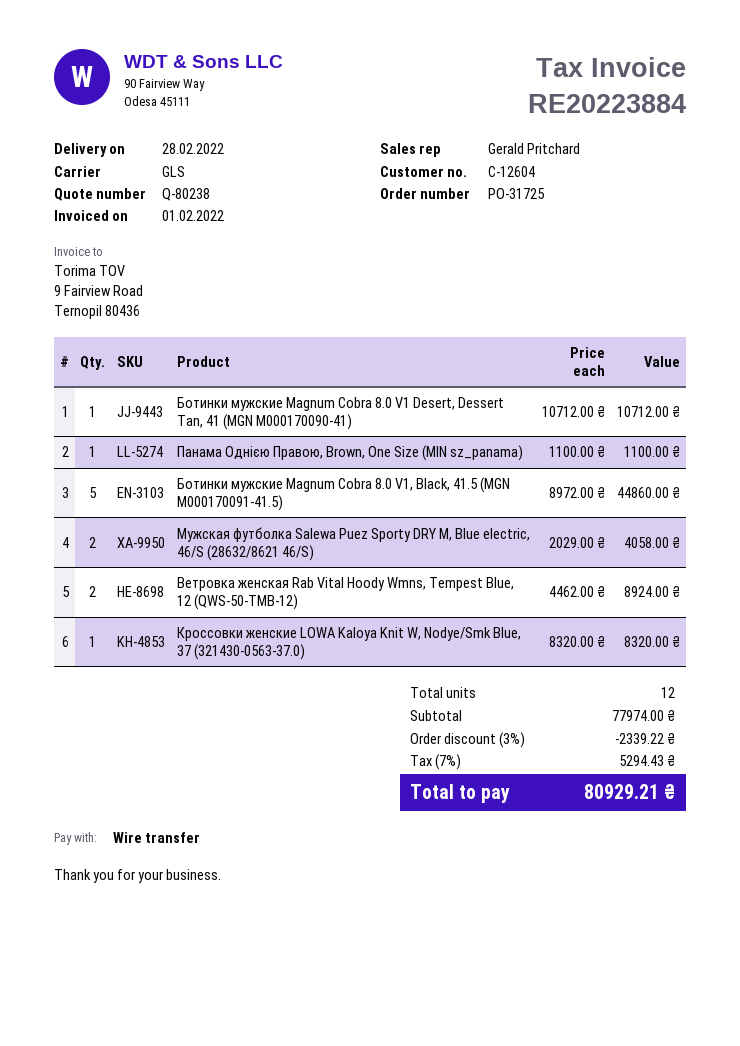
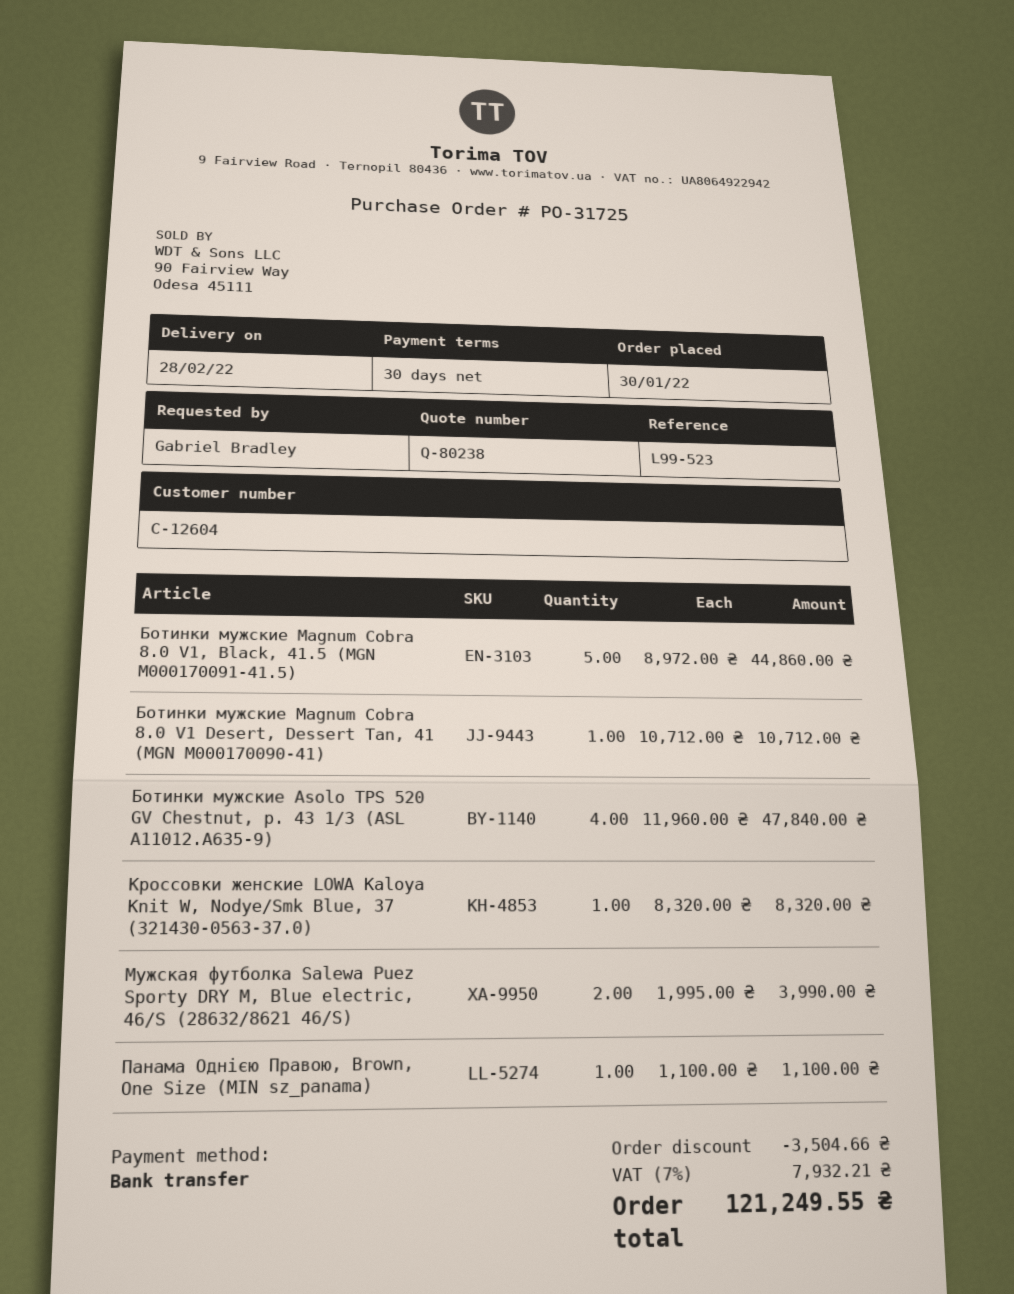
Мужская футболка Salewa Puez Sporty DRY M, Blue electric, 46/S (28632/8621 46/S): 2 x 2029.00 = 4058.00 -> 2 x 1995.00 = 3990.00
Ветровка женская Rab Vital Hoody Wmns, Tempest Blue, 12 (QWS-50-TMB-12): 2 x 4462.00 = 8924.00 -> none
Ботинки мужские Asolo TPS 520 GV Chestnut, р. 43 1/3 (ASL A11012.A635-9): none -> 4 x 11960.00 = 47840.00
discount: 2339.22 -> 3504.66
tax: 7% = 5294.43 -> 7% = 7932.21
total: 80929.21 -> 121249.55

